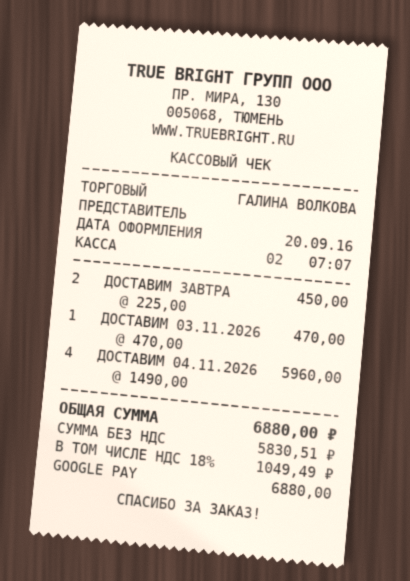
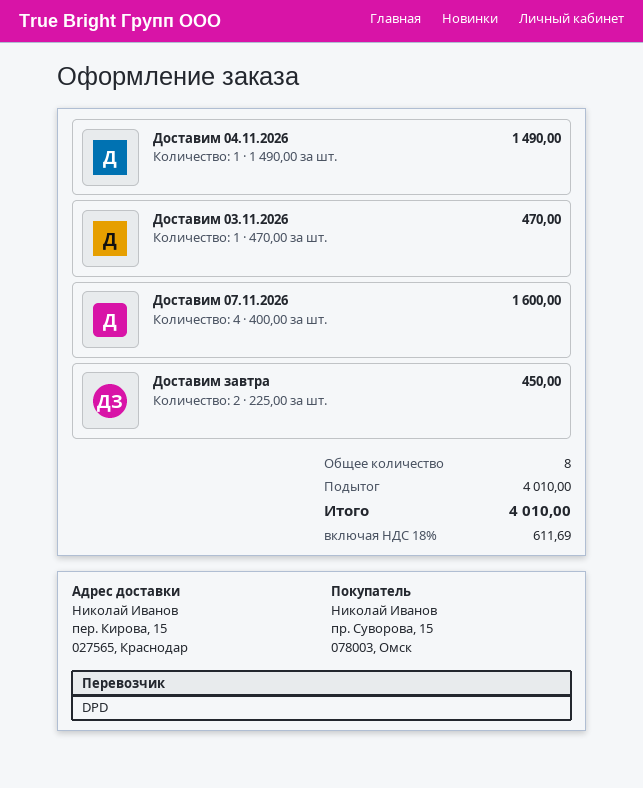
ДОСТАВИМ 04.11.2026: 4 x 1490.00 = 5960.00 -> 1 x 1490.00 = 1490.00
Доставим 07.11.2026: none -> 4 x 400.00 = 1600.00
tax: 18% = 1049.49 -> 18% = 611.69
total: 6880.00 -> 4010.00

